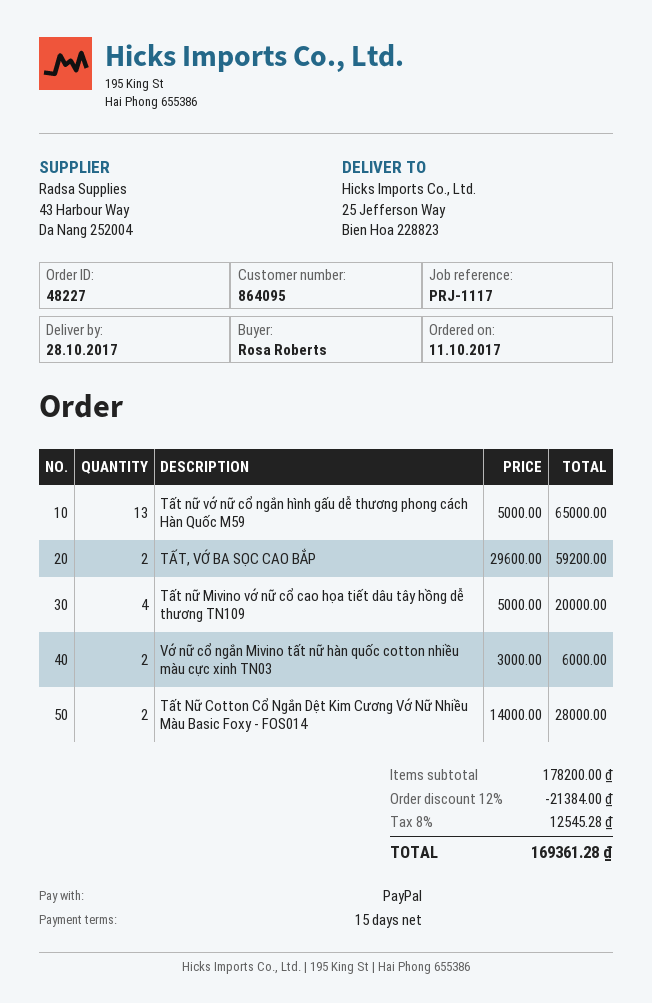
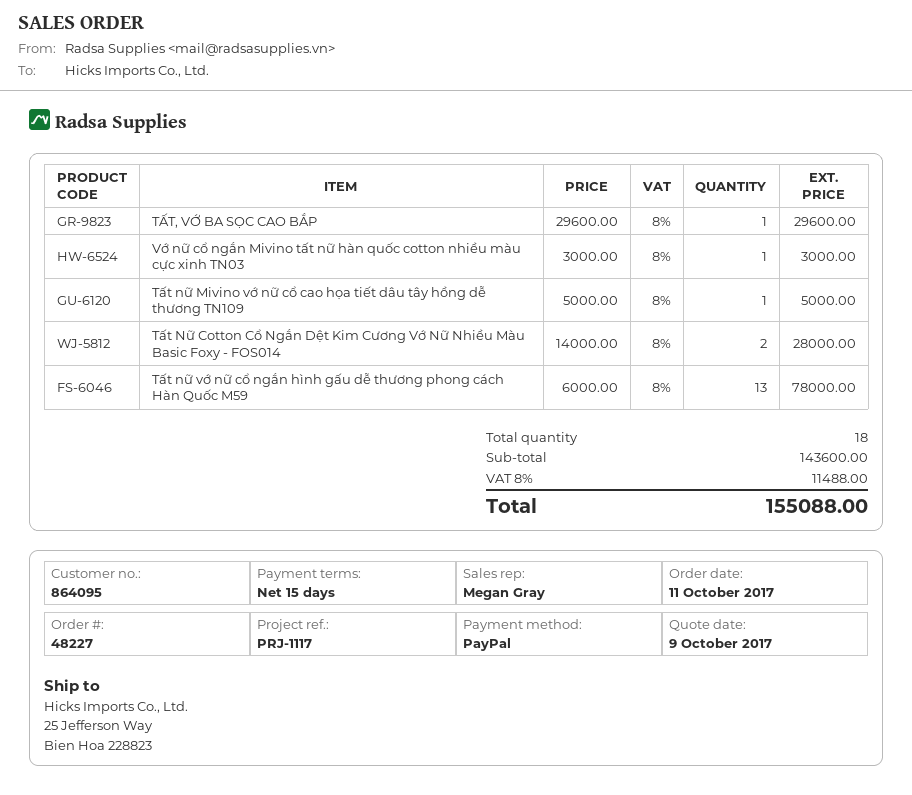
Tất nữ vớ nữ cổ ngắn hình gấu dễ thương phong cách Hàn Quốc M59: 13 x 5000.00 = 65000.00 -> 13 x 6000.00 = 78000.00
TẤT, VỚ BA SỌC CAO BẮP: 2 x 29600.00 = 59200.00 -> 1 x 29600.00 = 29600.00
Tất nữ Mivino vớ nữ cổ cao họa tiết dâu tây hồng dễ thương TN109: 4 x 5000.00 = 20000.00 -> 1 x 5000.00 = 5000.00
Vớ nữ cổ ngắn Mivino tất nữ hàn quốc cotton nhiều màu cực xinh TN03: 2 x 3000.00 = 6000.00 -> 1 x 3000.00 = 3000.00
subtotal: 178200.00 -> 143600.00
discount: 12% = 21384.00 -> none
tax: 8% = 12545.28 -> 8% = 11488.00
total: 169361.28 -> 155088.00

